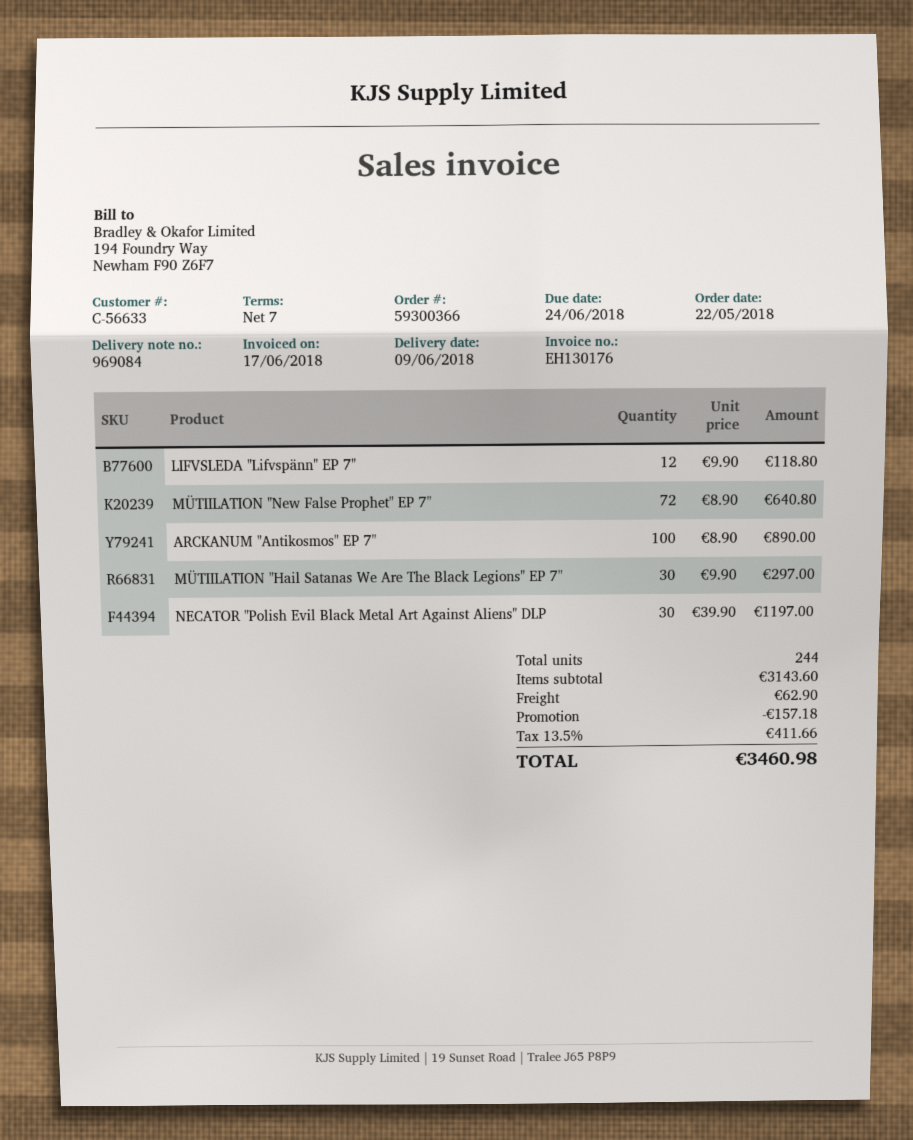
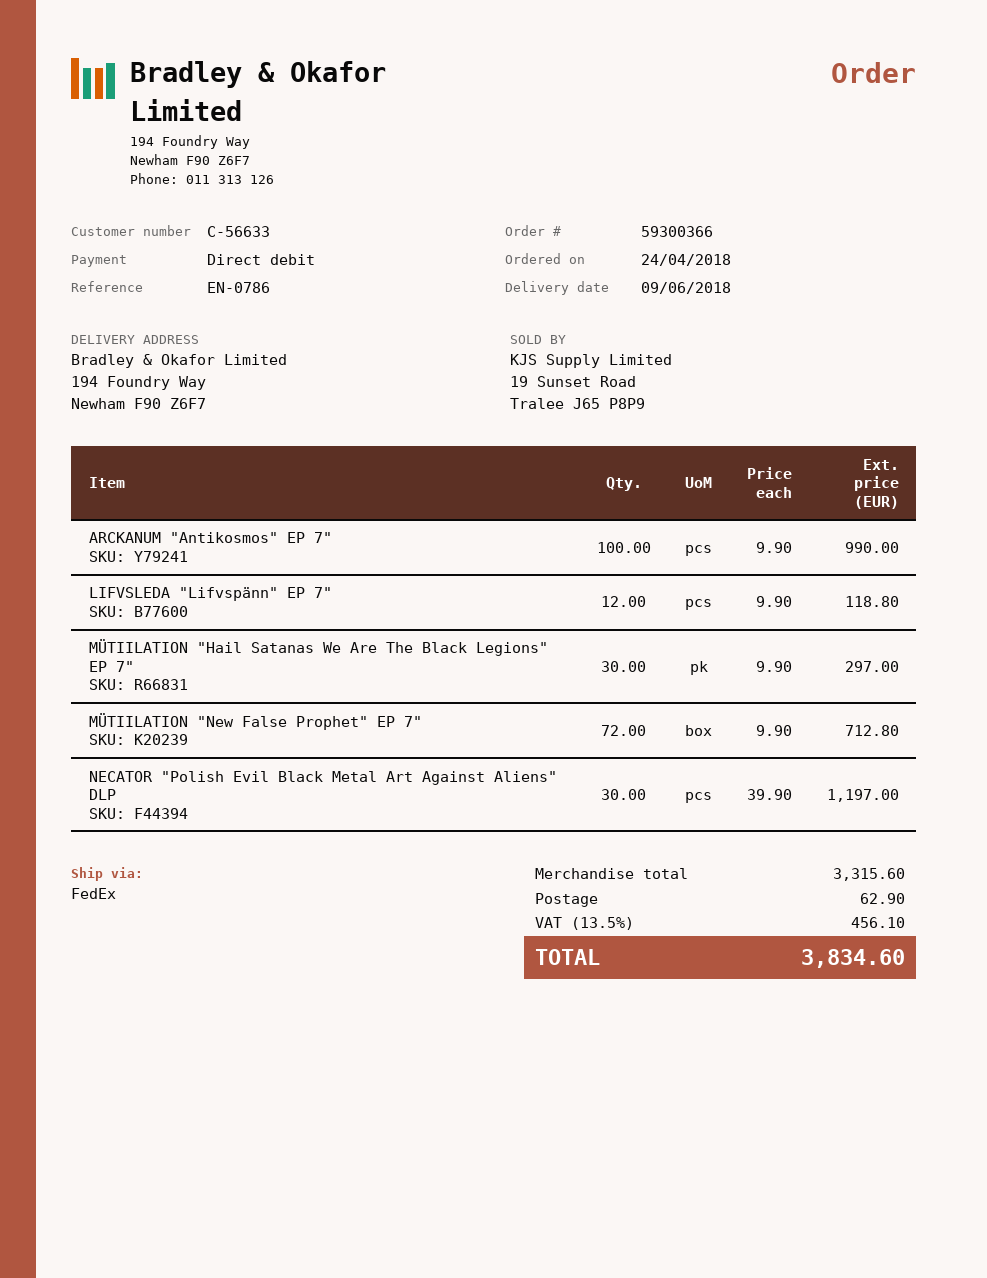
order date: 2018-05-22 -> 2018-04-24
MÜTIILATION "New False Prophet" EP 7": 72 x 8.90 = 640.80 -> 72 x 9.90 = 712.80
ARCKANUM "Antikosmos" EP 7": 100 x 8.90 = 890.00 -> 100 x 9.90 = 990.00
subtotal: 3143.60 -> 3315.60
discount: 157.18 -> none
tax: 13.5% = 411.66 -> 13.5% = 456.10
total: 3460.98 -> 3834.60

